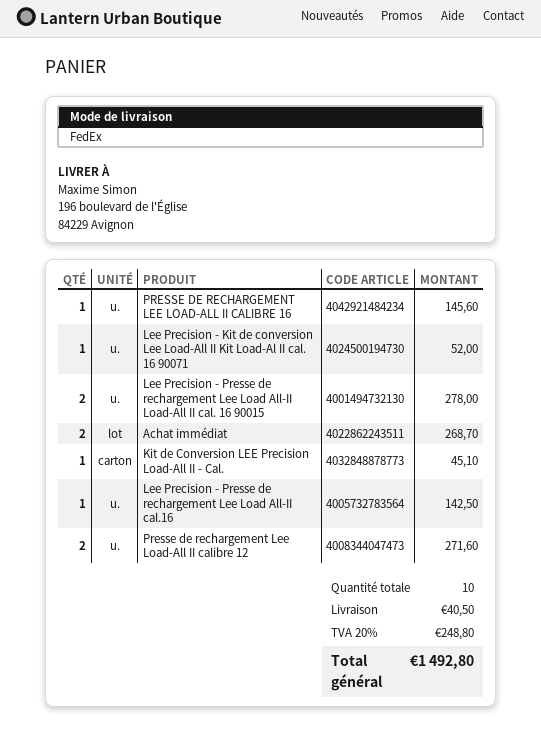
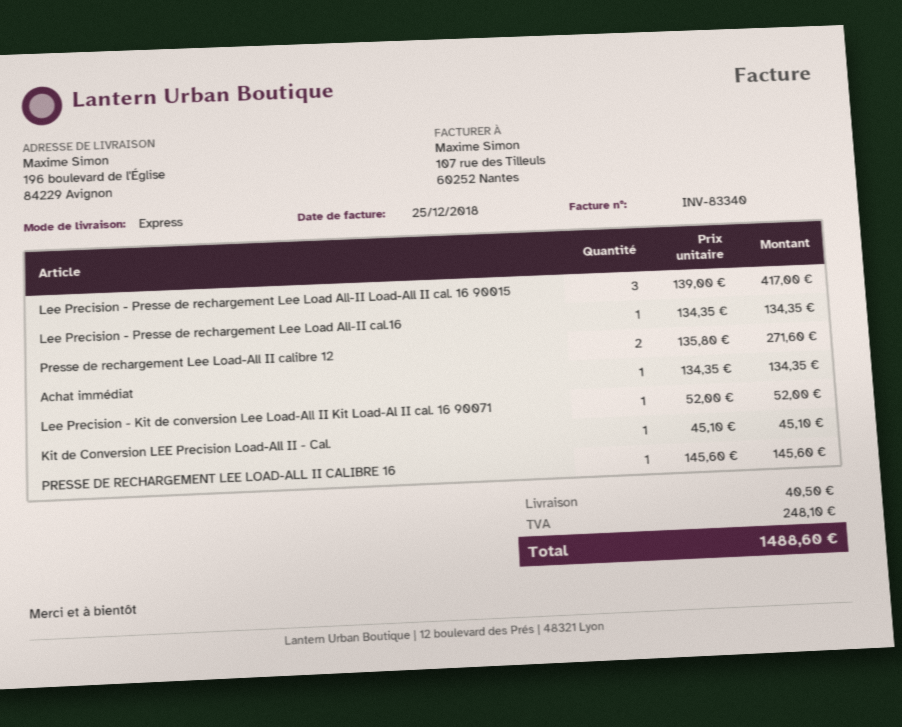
shipping method: FedEx -> express
Lee Precision - Presse de rechargement Lee Load All-II Load-All II cal. 16 90015: 2 for 278.00 -> 3 for 417.00
Achat immédiat: 2 for 268.70 -> 1 for 134.35
Lee Precision - Presse de rechargement Lee Load All-II cal.16: 1 for 142.50 -> 1 for 134.35
tax: 248.80 -> 248.10
total: 1492.80 -> 1488.60

